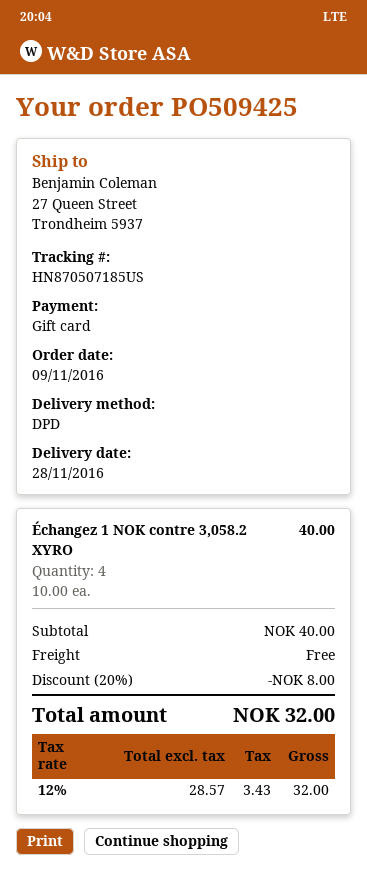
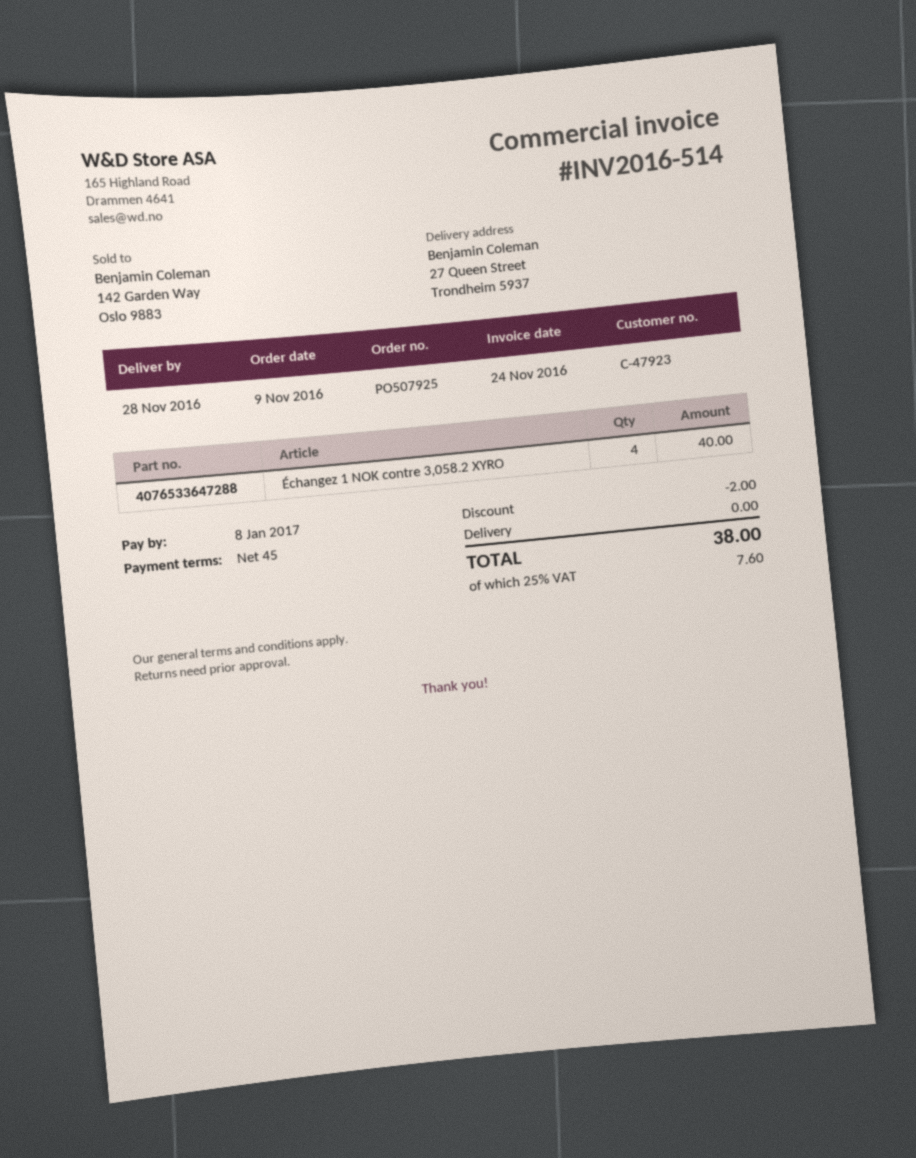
order number: PO509425 -> PO507925
discount: 8.00 -> 2.00
tax: 12% = 3.43 -> 25% = 7.60
total: 32.00 -> 38.00

